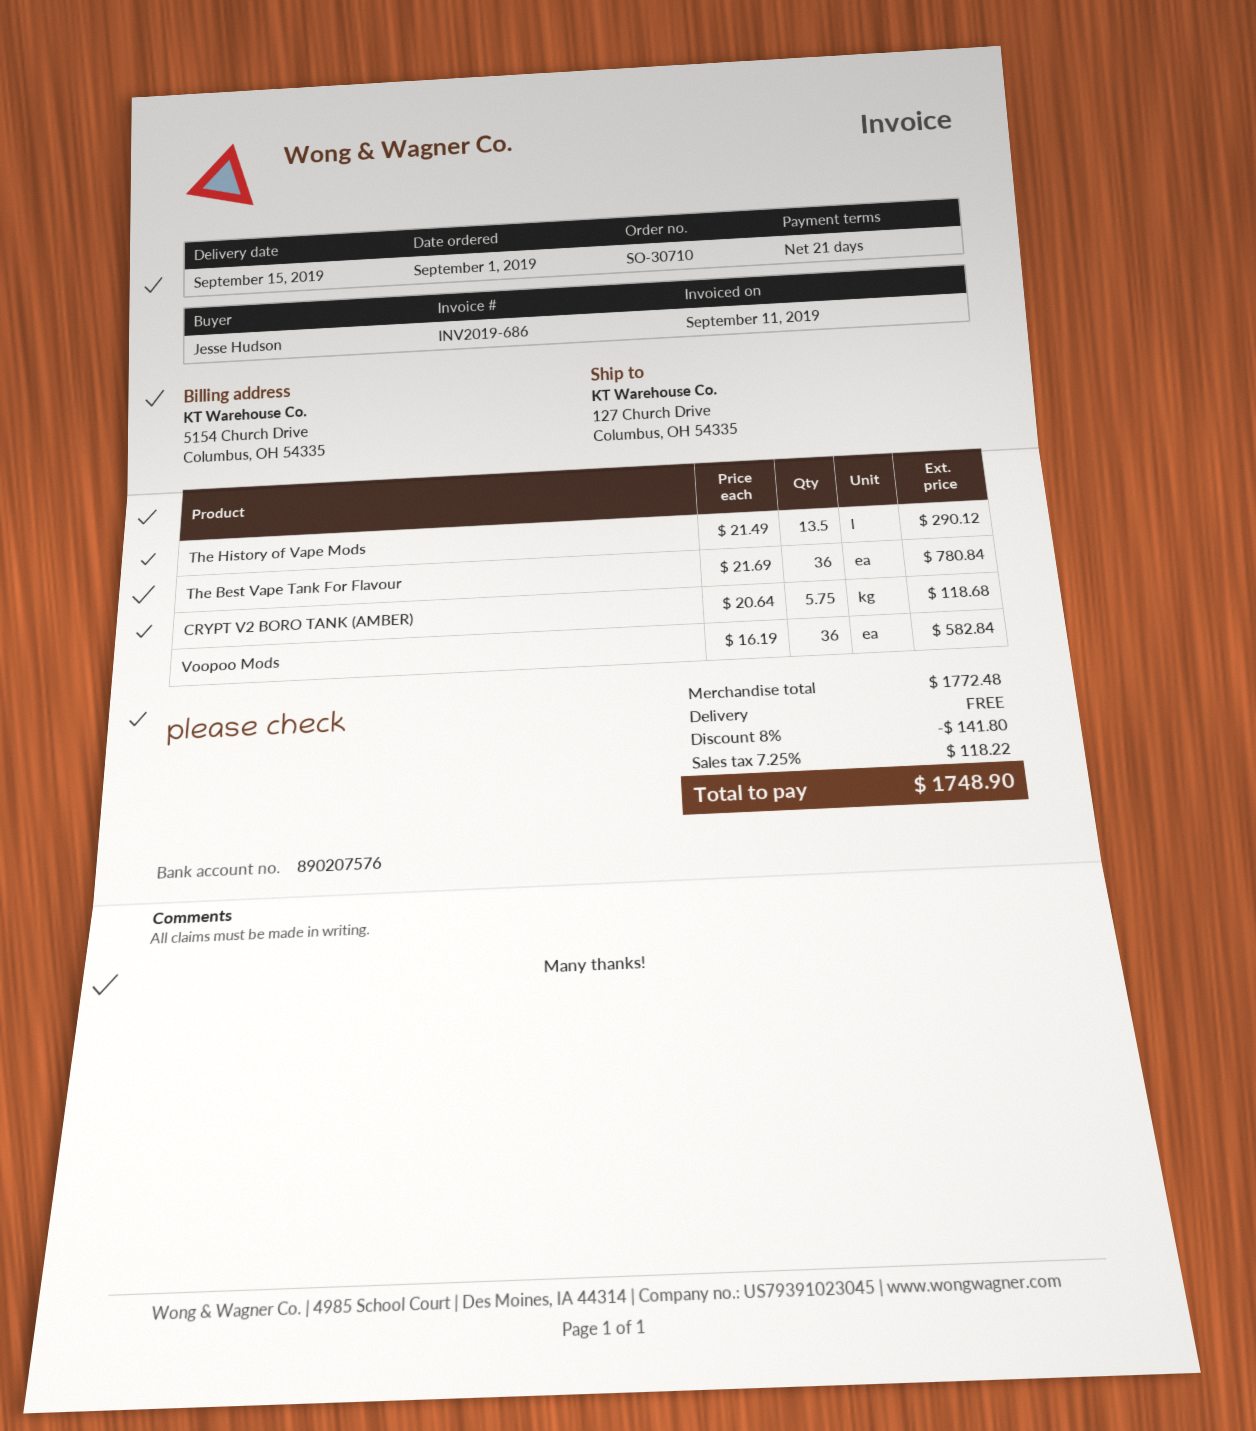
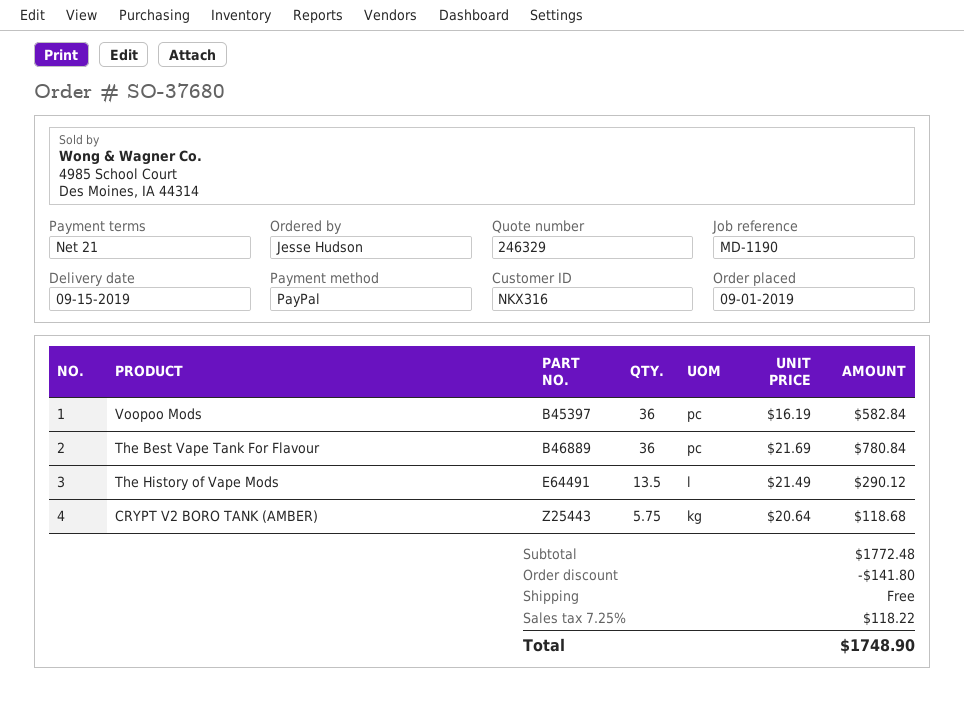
order number: SO-30710 -> SO-37680

